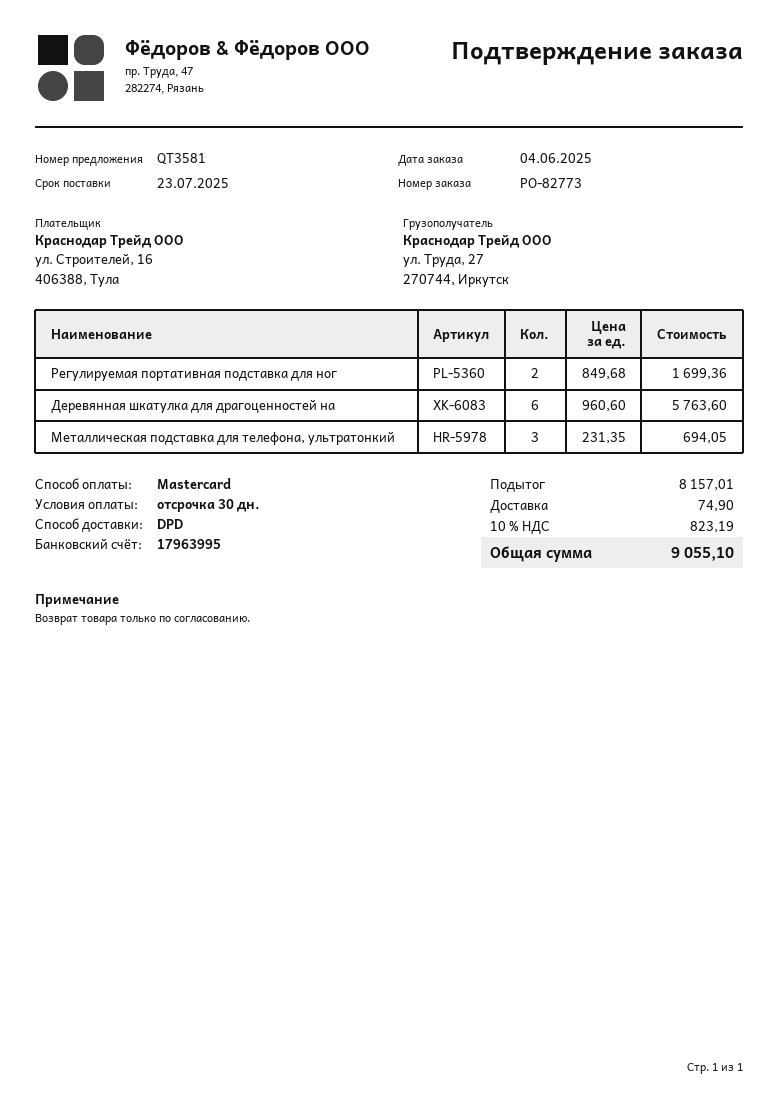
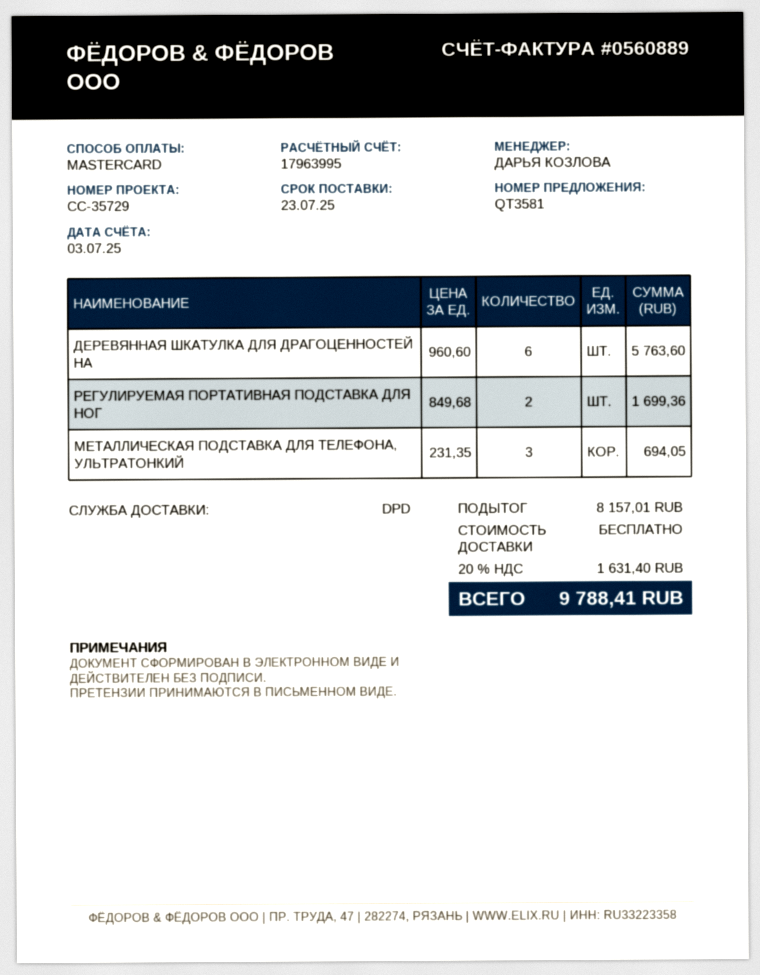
shipping: 74.90 -> 0.00
tax: 10% = 823.19 -> 20% = 1631.40
total: 9055.10 -> 9788.41

